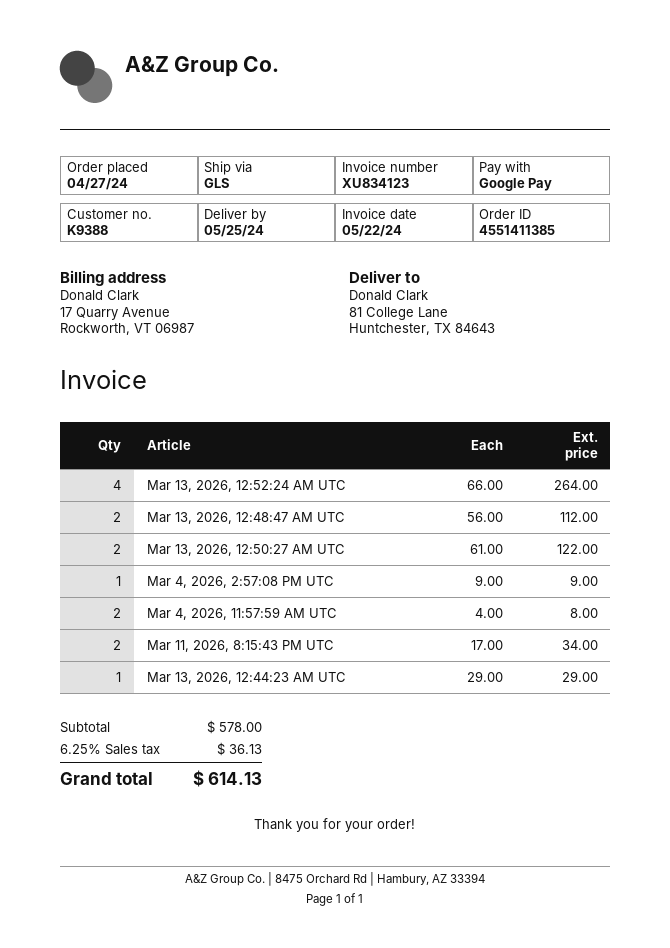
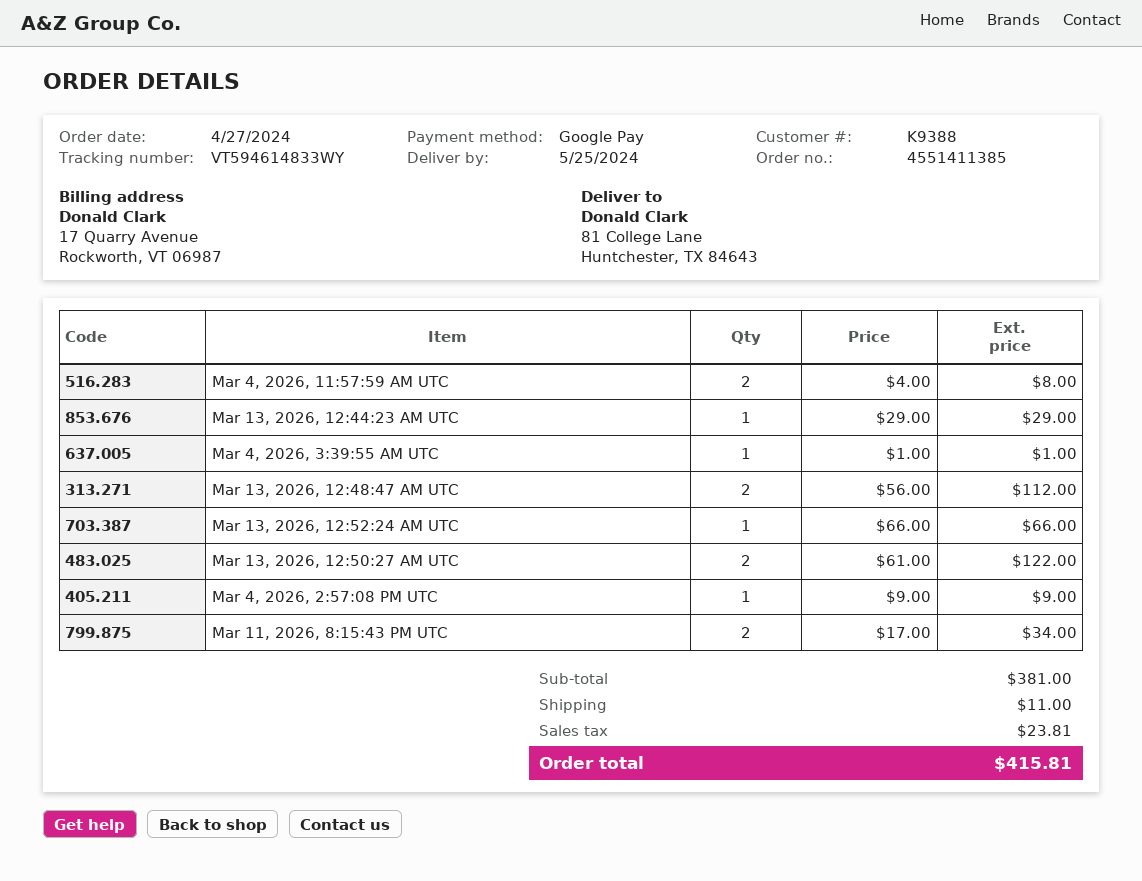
Mar 13, 2026, 12:52:24 AM UTC: 4 x 66.00 = 264.00 -> 1 x 66.00 = 66.00
Mar 4, 2026, 3:39:55 AM UTC: none -> 1 x 1.00 = 1.00
subtotal: 578.00 -> 381.00
shipping: none -> 11.00
tax: 36.13 -> 23.81
total: 614.13 -> 415.81

